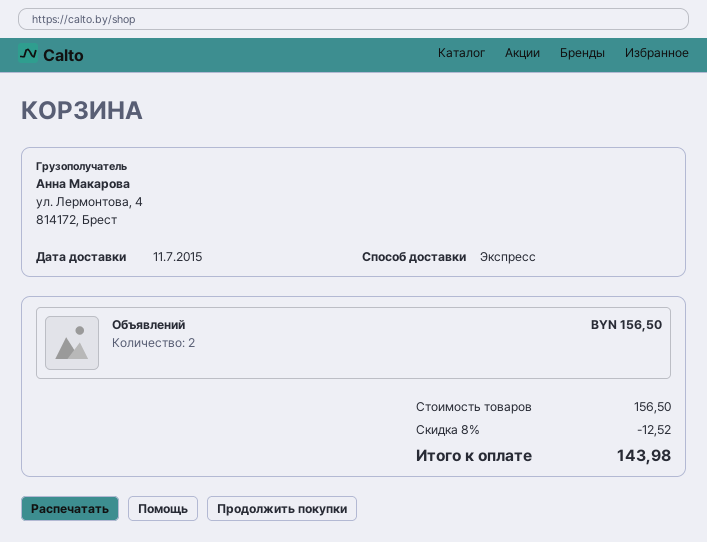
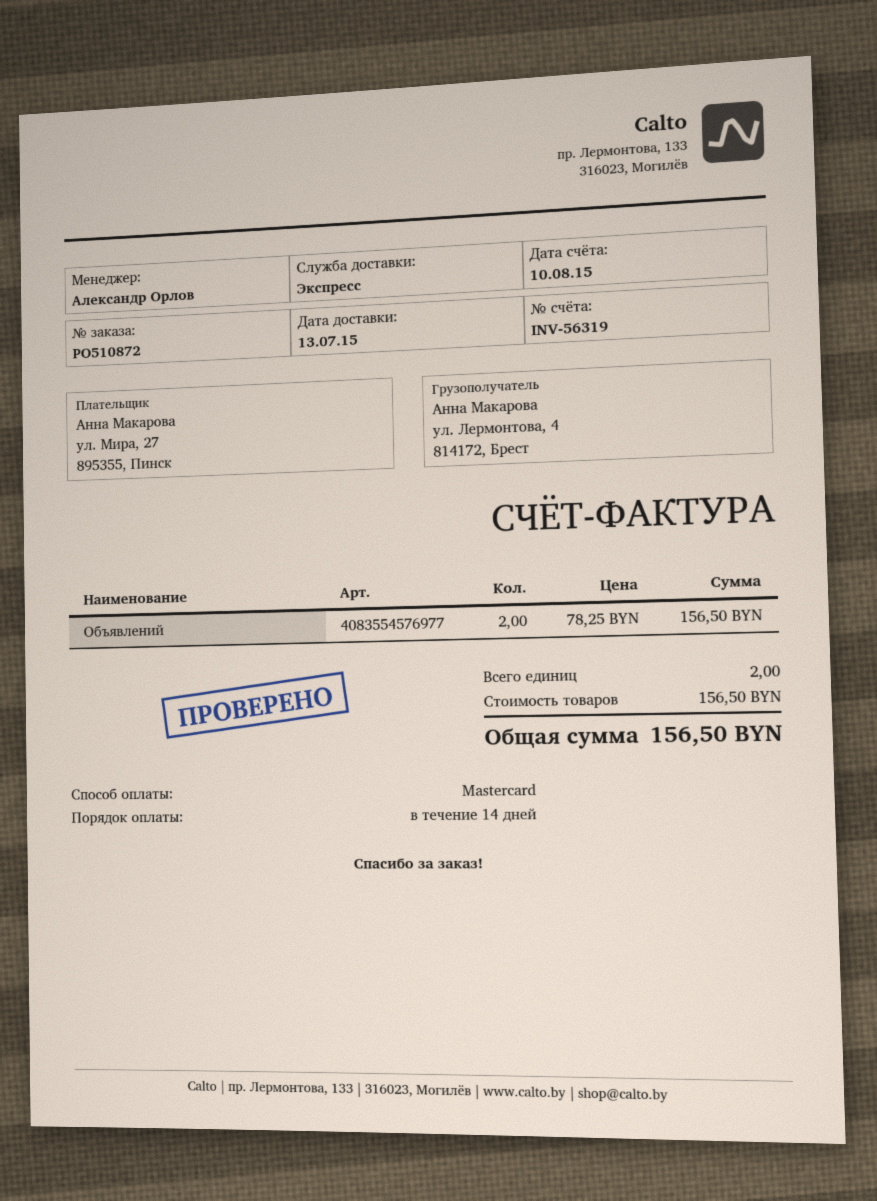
delivery date: 2015-07-11 -> 2015-07-13
discount: 8% = 12.52 -> none
total: 143.98 -> 156.50

